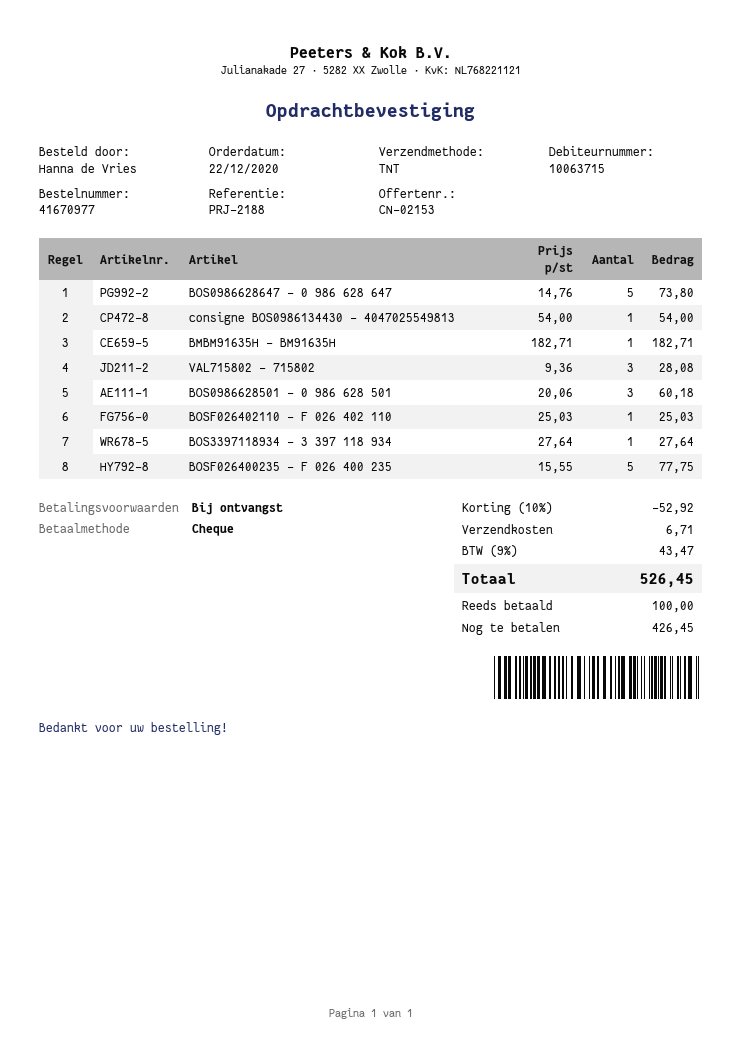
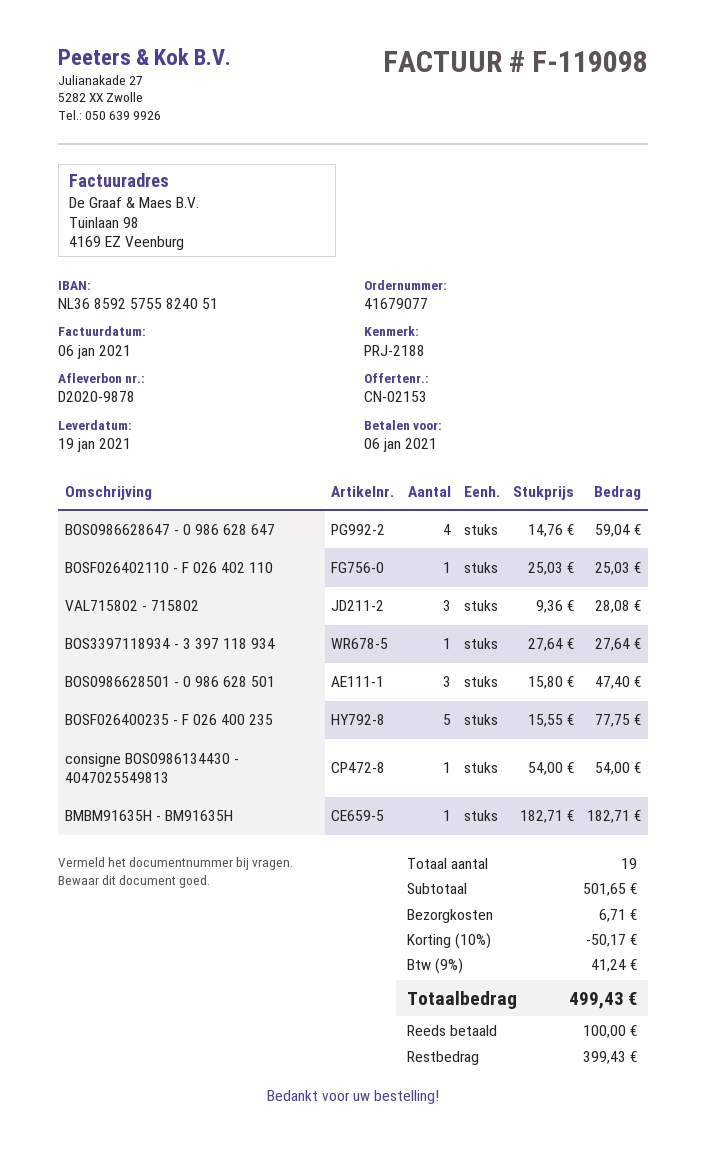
order number: 41670977 -> 41679077
BOS0986628647 - 0 986 628 647: 5 x 14.76 = 73.80 -> 4 x 14.76 = 59.04
BOS0986628501 - 0 986 628 501: 3 x 20.06 = 60.18 -> 3 x 15.80 = 47.40
discount: 10% = 52.92 -> 10% = 50.17
tax: 9% = 43.47 -> 9% = 41.24
total: 526.45 -> 499.43
balance: 426.45 -> 399.43

